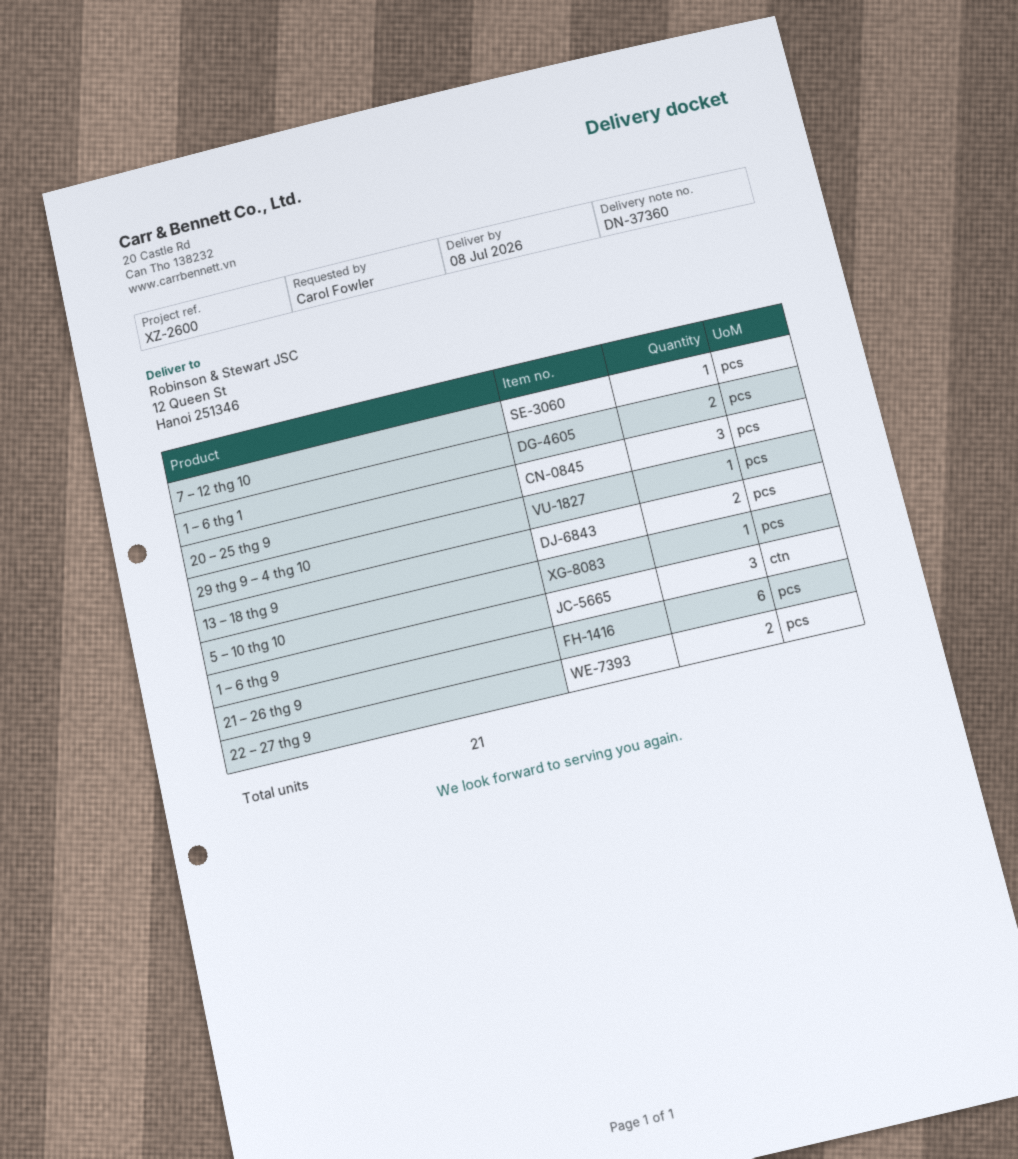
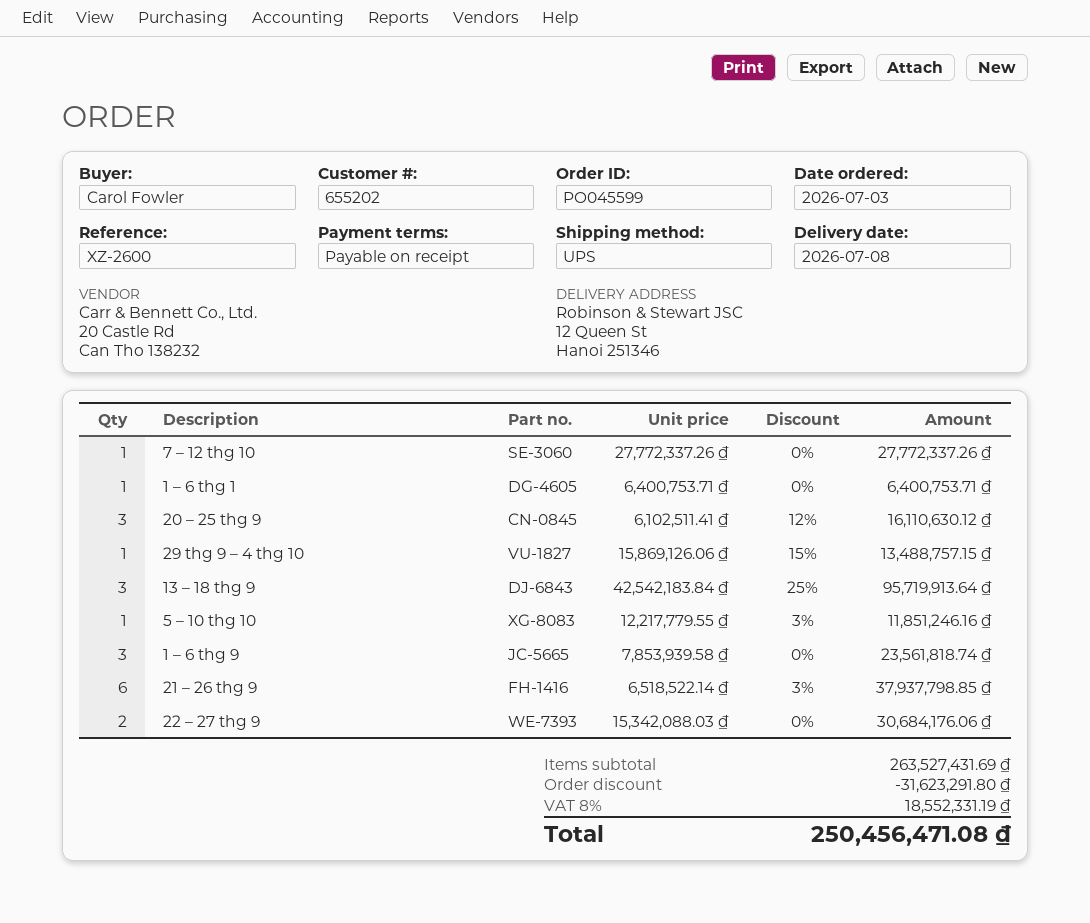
1 – 6 thg 1: 2 -> 1
13 – 18 thg 9: 2 -> 3

